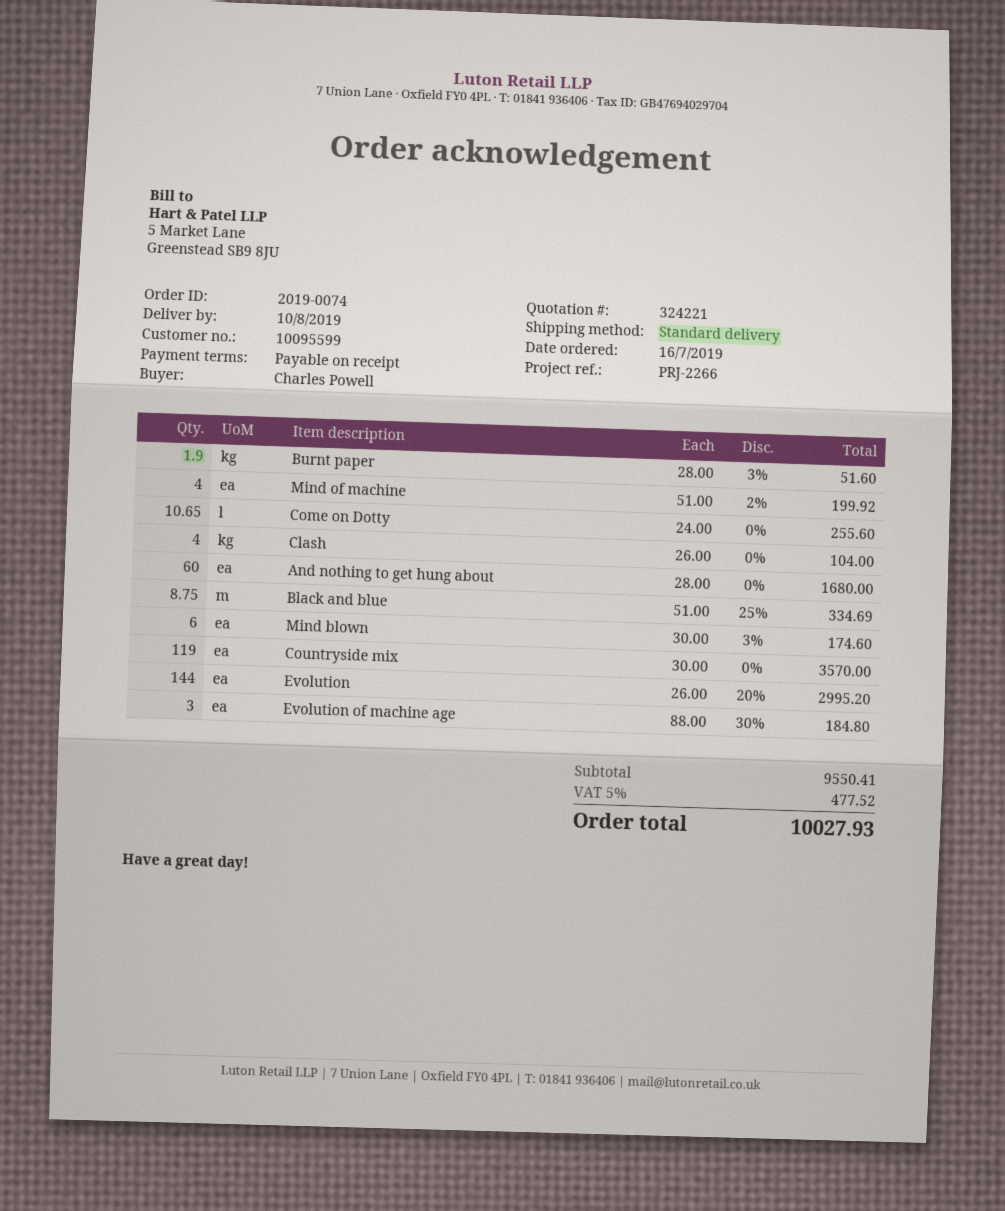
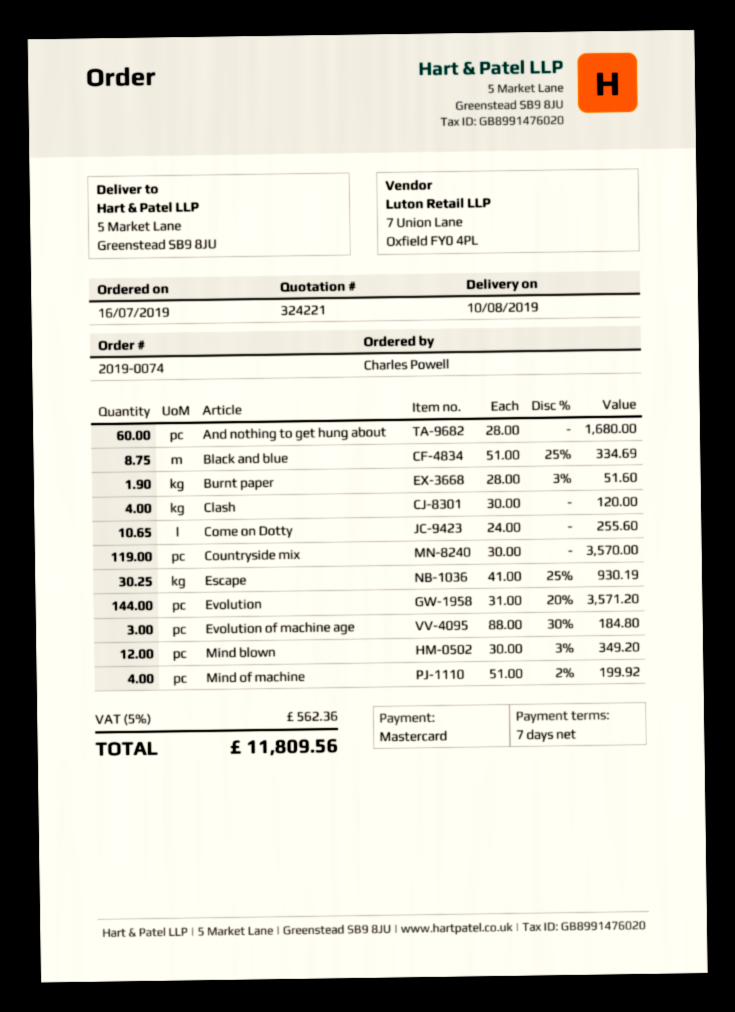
payment terms: on receipt -> 7 days
Clash: 4 x 26.00 = 104.00 -> 4 x 30.00 = 120.00
Mind blown: 6 x 30.00 - 3% = 174.60 -> 12 x 30.00 - 3% = 349.20
Evolution: 144 x 26.00 - 20% = 2995.20 -> 144 x 31.00 - 20% = 3571.20
Escape: none -> 30.25 x 41.00 - 25% = 930.19
tax: 5% = 477.52 -> 5% = 562.36
total: 10027.93 -> 11809.56

